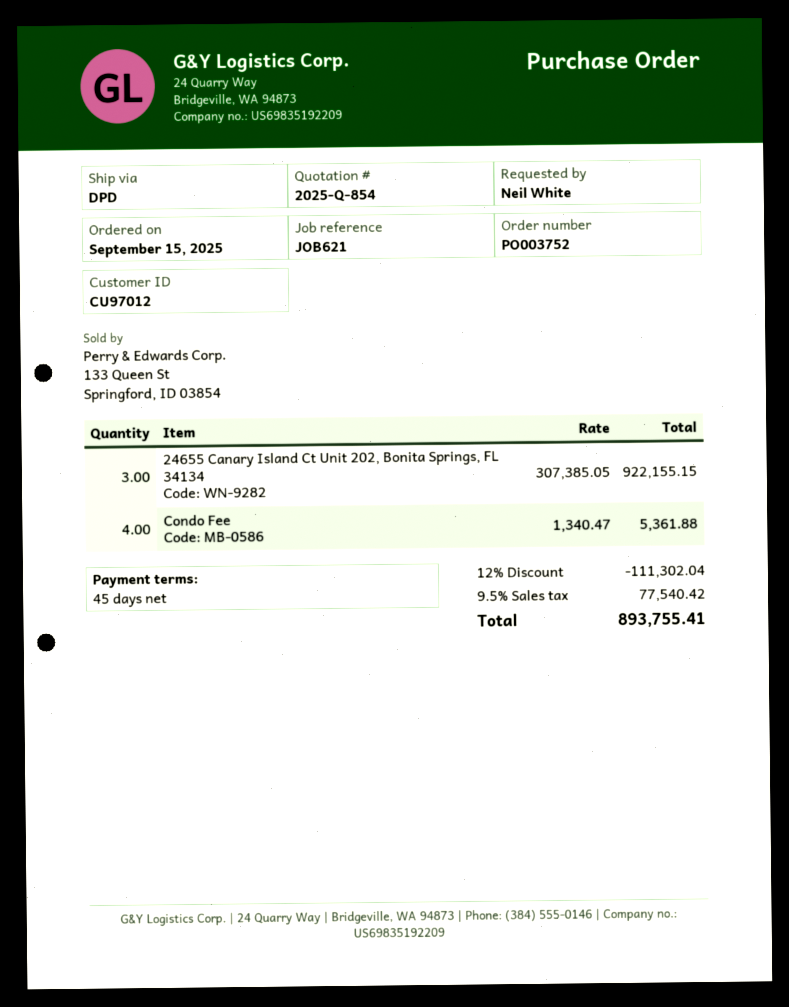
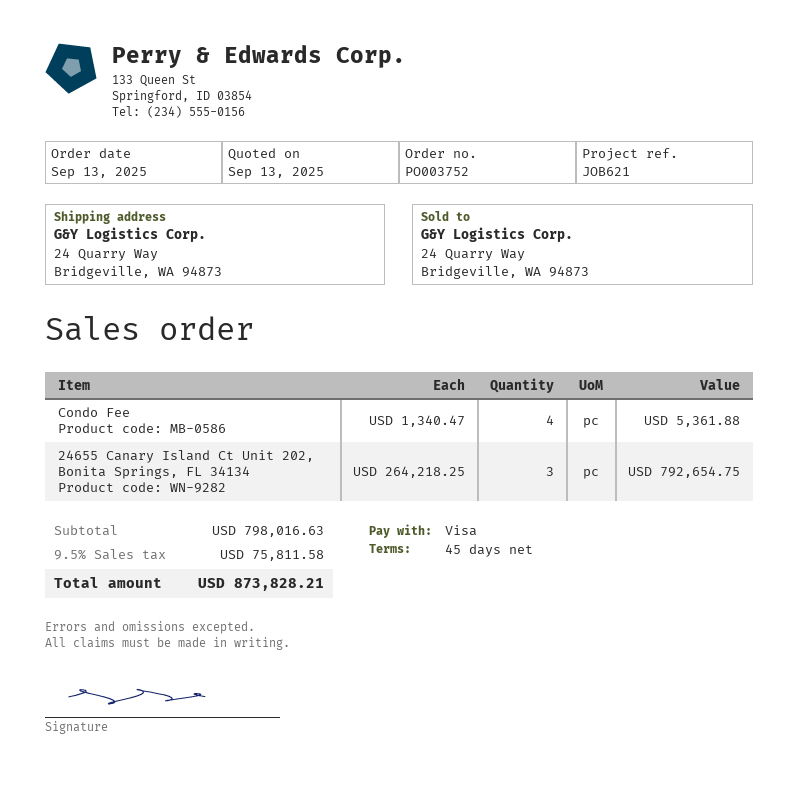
order date: 2025-09-15 -> 2025-09-13
24655 Canary Island Ct Unit 202, Bonita Springs, FL 34134: 3 x 307385.05 = 922155.15 -> 3 x 264218.25 = 792654.75
discount: 12% = 111302.04 -> none
tax: 9.5% = 77540.42 -> 9.5% = 75811.58
total: 893755.41 -> 873828.21

